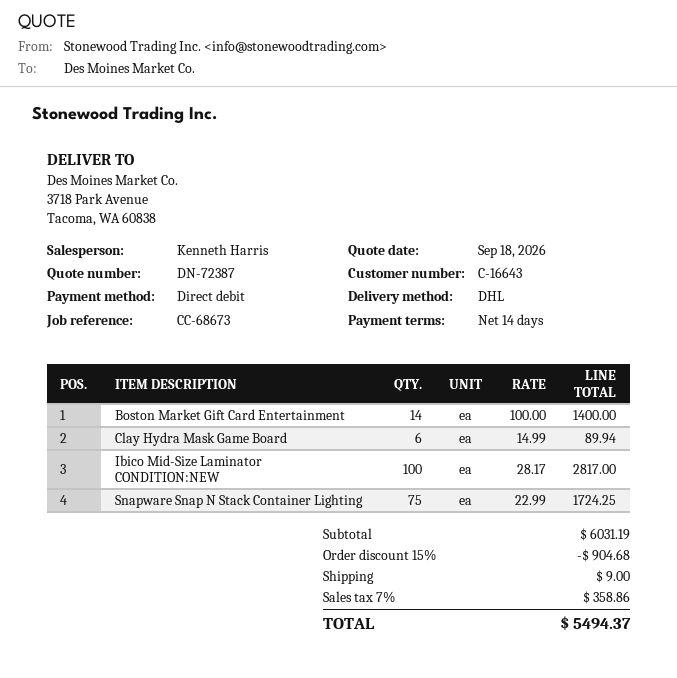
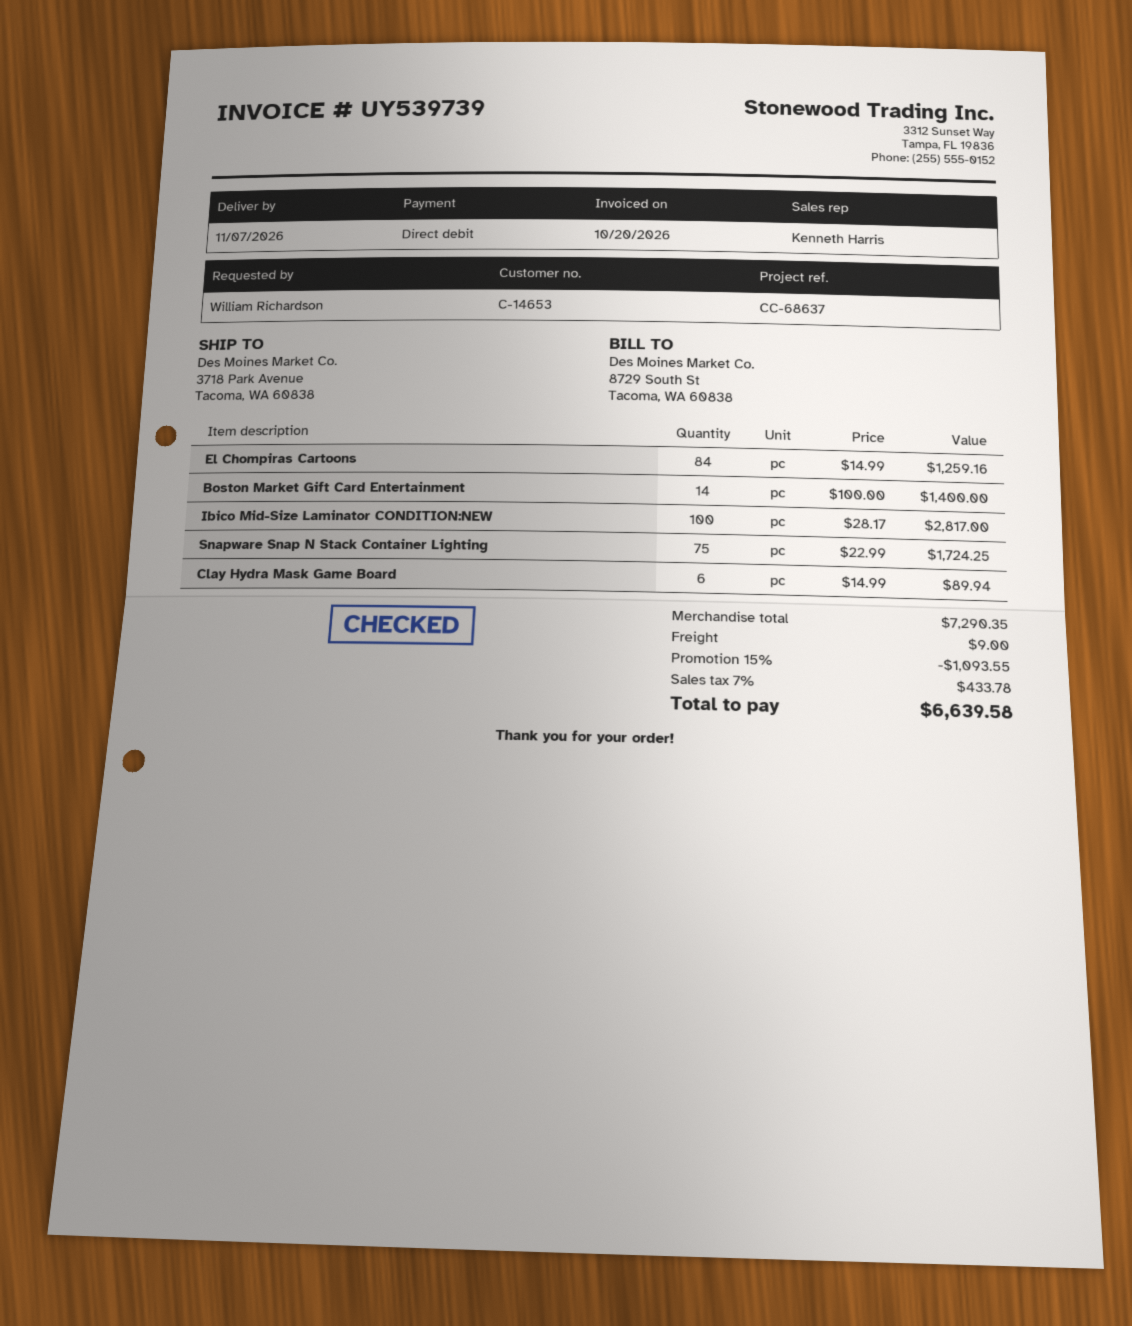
customer number: C-16643 -> C-14653
reference: CC-68673 -> CC-68637
El Chompiras Cartoons: none -> 84 x 14.99 = 1259.16
subtotal: 6031.19 -> 7290.35
discount: 15% = 904.68 -> 15% = 1093.55
tax: 7% = 358.86 -> 7% = 433.78
total: 5494.37 -> 6639.58

